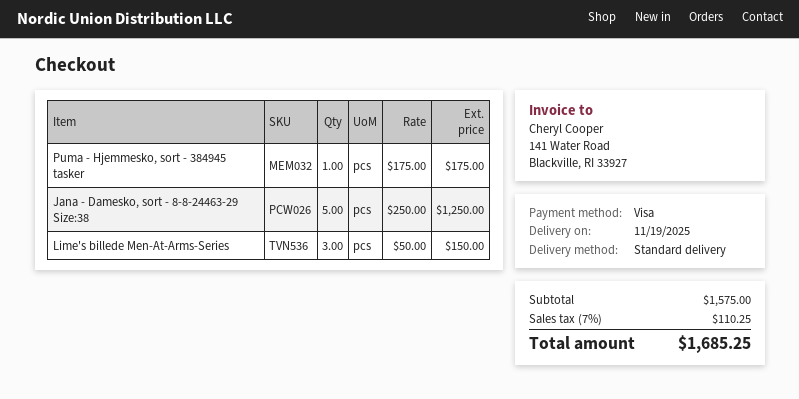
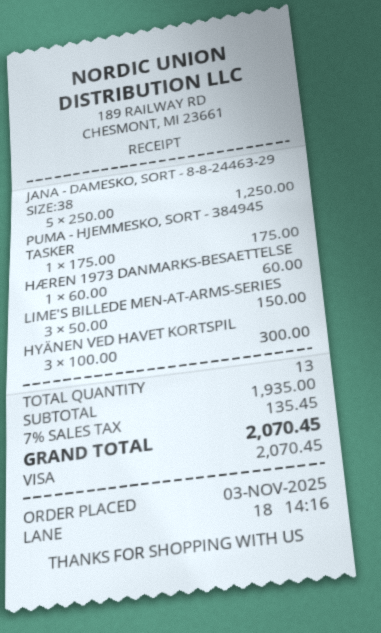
HÆREN 1973 DANMARKS-BESAETTELSE: none -> 1 x 60.00 = 60.00
HYÄNEN VED HAVET KORTSPIL: none -> 3 x 100.00 = 300.00
subtotal: 1575.00 -> 1935.00
tax: 7% = 110.25 -> 7% = 135.45
total: 1685.25 -> 2070.45

